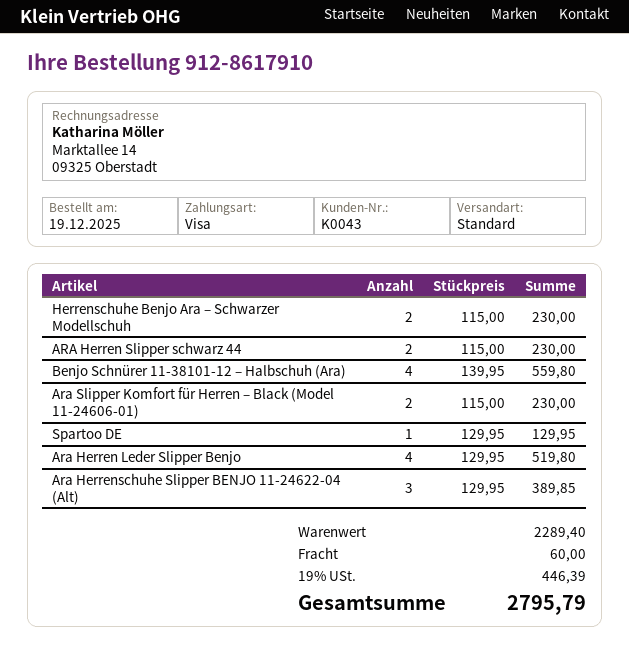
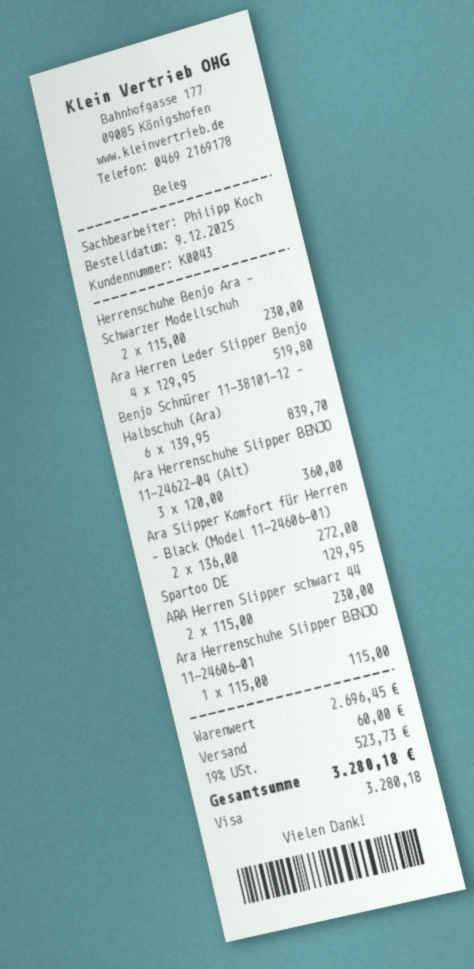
order date: 2025-12-19 -> 2025-12-09
Benjo Schnürer 11‑38101‑12 – Halbschuh (Ara): 4 x 139.95 = 559.80 -> 6 x 139.95 = 839.70
Ara Slipper Komfort für Herren – Black (Model 11-24606-01): 2 x 115.00 = 230.00 -> 2 x 136.00 = 272.00
Ara Herrenschuhe Slipper BENJO 11‑24622‑04 (Alt): 3 x 129.95 = 389.85 -> 3 x 120.00 = 360.00
Ara Herrenschuhe Slipper BENJO 11-24606-01: none -> 1 x 115.00 = 115.00
subtotal: 2289.40 -> 2696.45
tax: 19% = 446.39 -> 19% = 523.73
total: 2795.79 -> 3280.18

